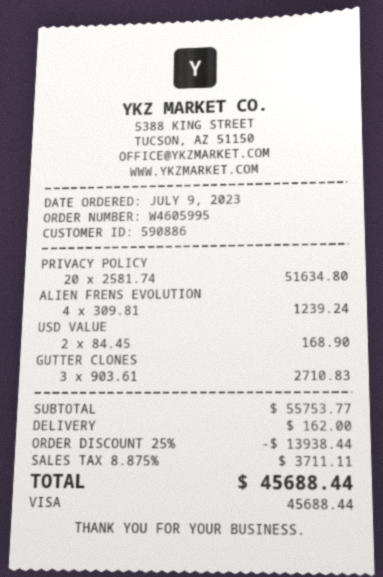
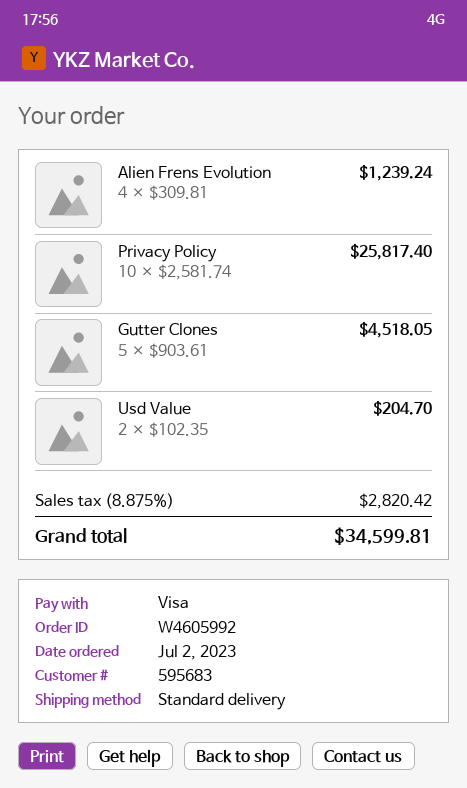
order number: W4605995 -> W4605992
order date: 2023-07-09 -> 2023-07-02
customer number: 590886 -> 595683
PRIVACY POLICY: 20 x 2581.74 = 51634.80 -> 10 x 2581.74 = 25817.40
USD VALUE: 2 x 84.45 = 168.90 -> 2 x 102.35 = 204.70
GUTTER CLONES: 3 x 903.61 = 2710.83 -> 5 x 903.61 = 4518.05
discount: 25% = 13938.44 -> none
shipping: 162.00 -> none
tax: 8.875% = 3711.11 -> 8.875% = 2820.42
total: 45688.44 -> 34599.81

